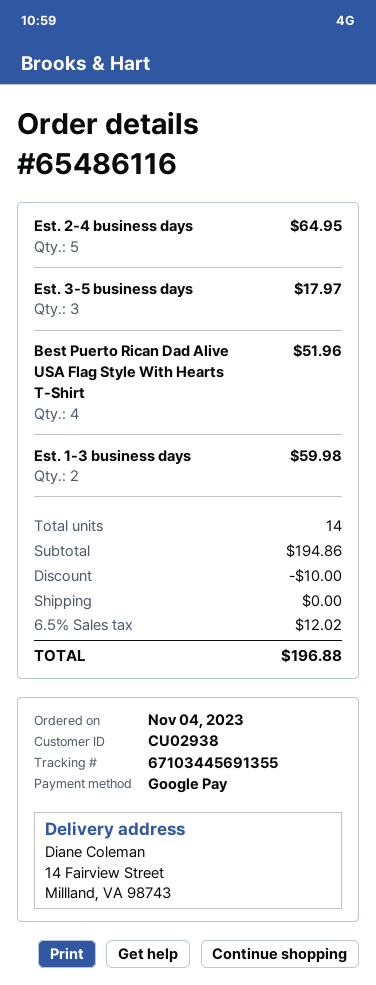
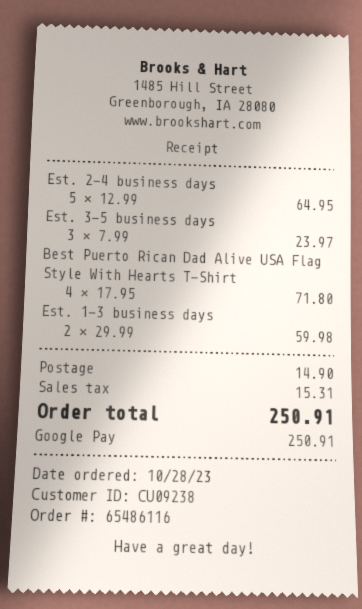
order date: 2023-11-04 -> 2023-10-28
customer number: CU02938 -> CU09238
Est. 3-5 business days: 3 for 17.97 -> 3 for 23.97
Best Puerto Rican Dad Alive USA Flag Style With Hearts T-Shirt: 4 for 51.96 -> 4 for 71.80
discount: 10.00 -> none
shipping: 0.00 -> 14.90
tax: 12.02 -> 15.31
total: 196.88 -> 250.91

